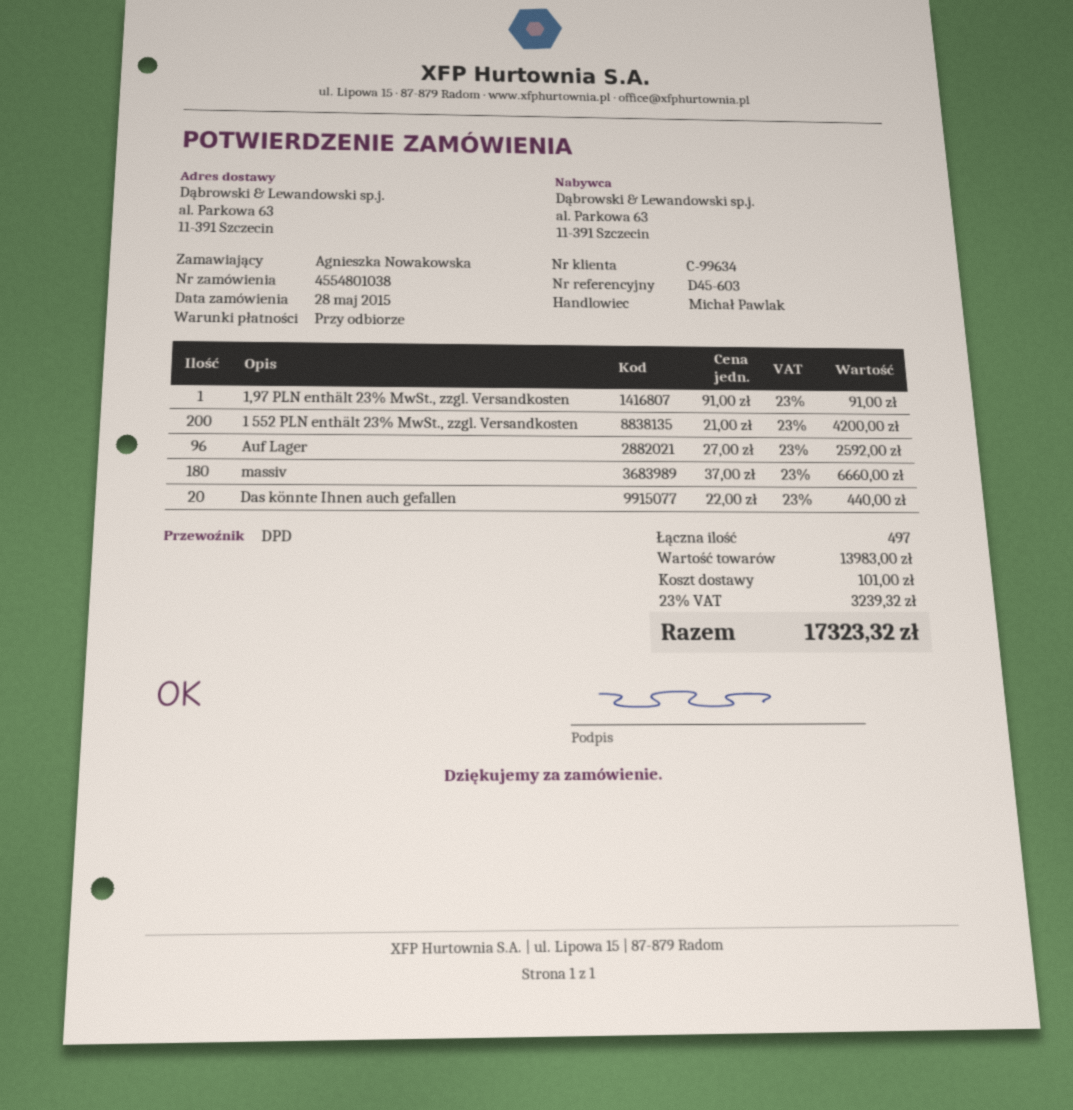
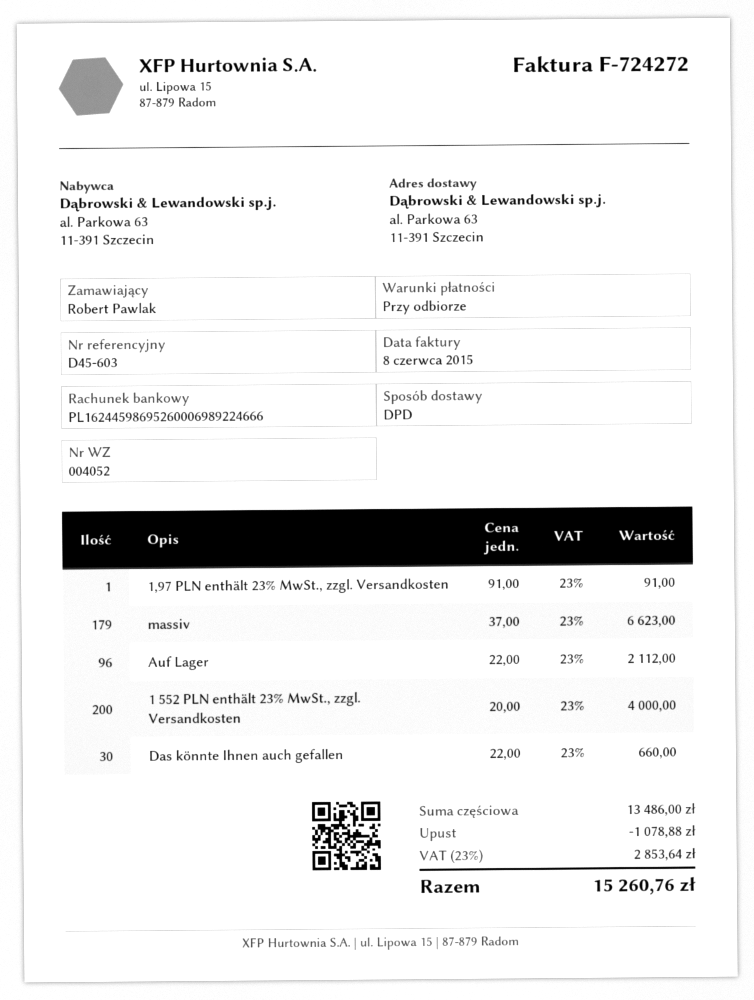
ordered by: Agnieszka Nowakowska -> Robert Pawlak
1 552 PLN enthält 23% MwSt., zzgl. Versandkosten: 200 x 21.00 = 4200.00 -> 200 x 20.00 = 4000.00
Auf Lager: 96 x 27.00 = 2592.00 -> 96 x 22.00 = 2112.00
massiv: 180 x 37.00 = 6660.00 -> 179 x 37.00 = 6623.00
Das könnte Ihnen auch gefallen: 20 x 22.00 = 440.00 -> 30 x 22.00 = 660.00
subtotal: 13983.00 -> 13486.00
discount: none -> 1078.88
shipping: 101.00 -> none
tax: 23% = 3239.32 -> 23% = 2853.64
total: 17323.32 -> 15260.76

